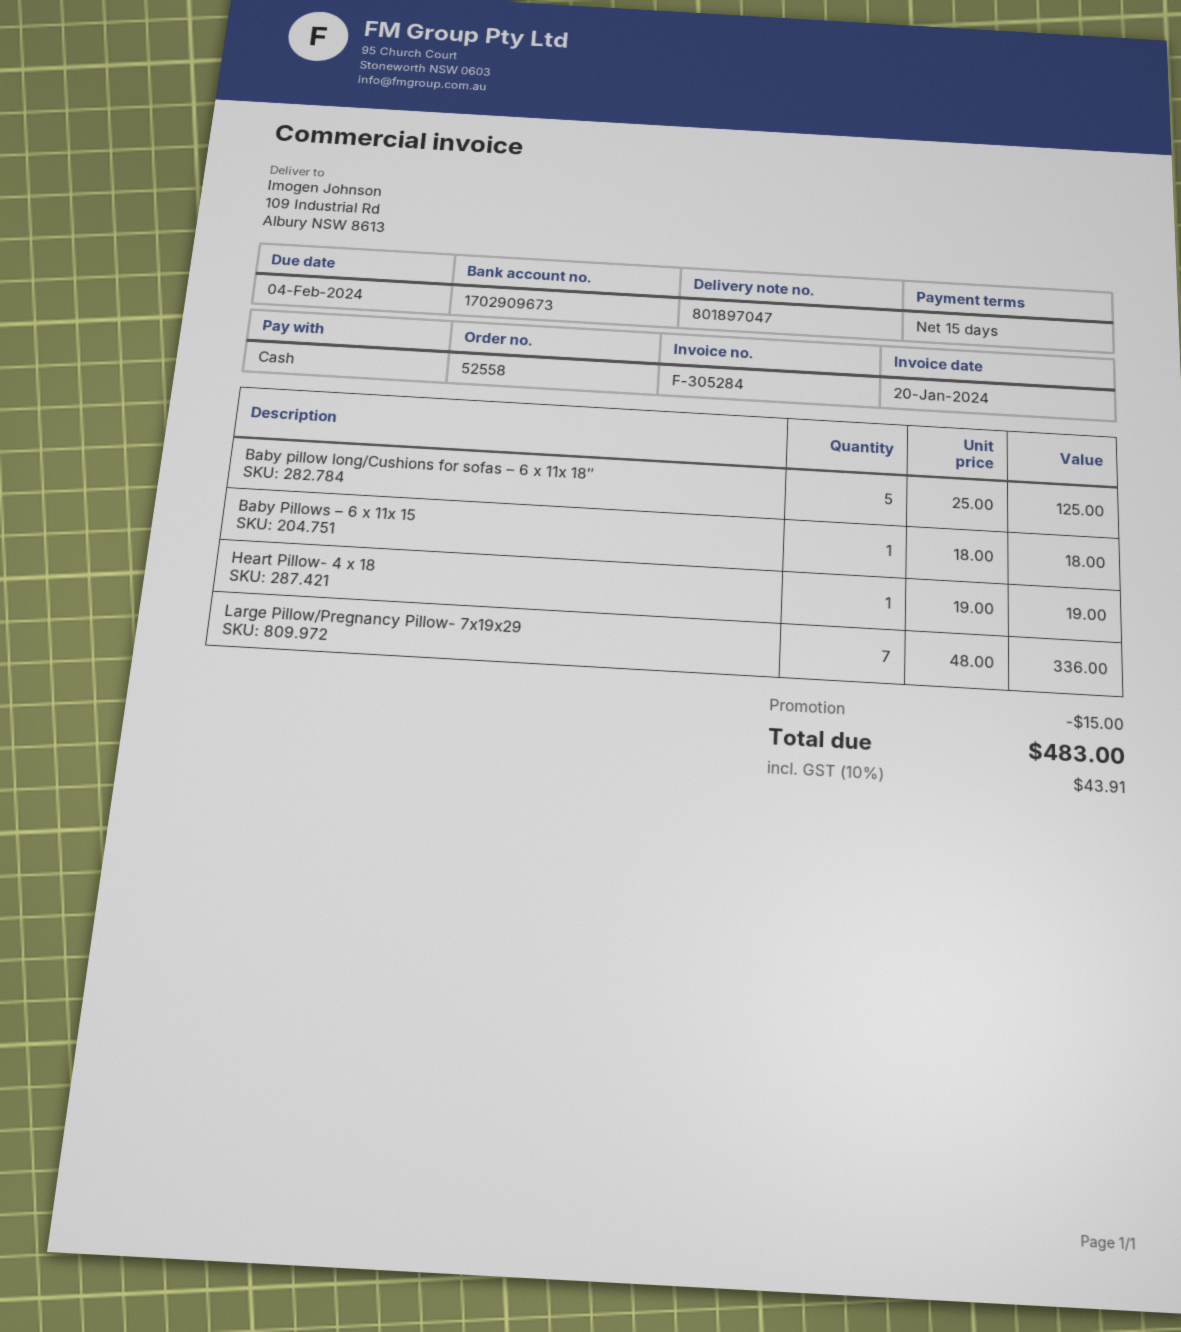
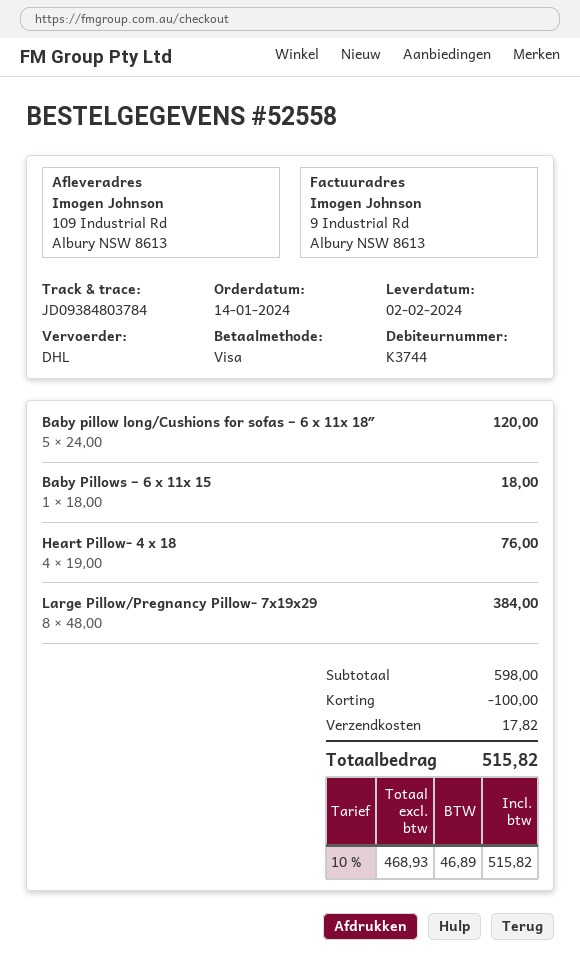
payment method: cash -> Visa
Baby pillow long/Cushions for sofas – 6 x 11x 18″: 5 x 25.00 = 125.00 -> 5 x 24.00 = 120.00
Heart Pillow- 4 x 18: 1 x 19.00 = 19.00 -> 4 x 19.00 = 76.00
Large Pillow/Pregnancy Pillow- 7x19x29: 7 x 48.00 = 336.00 -> 8 x 48.00 = 384.00
discount: 15.00 -> 100.00
shipping: none -> 17.82
tax: 10% = 43.91 -> 10% = 46.89
total: 483.00 -> 515.82

